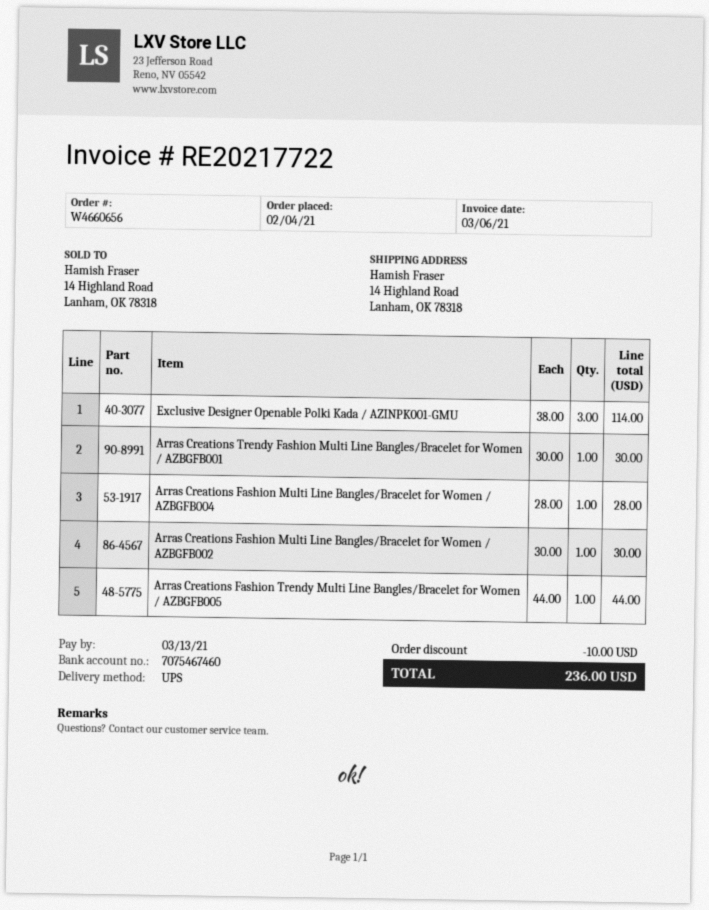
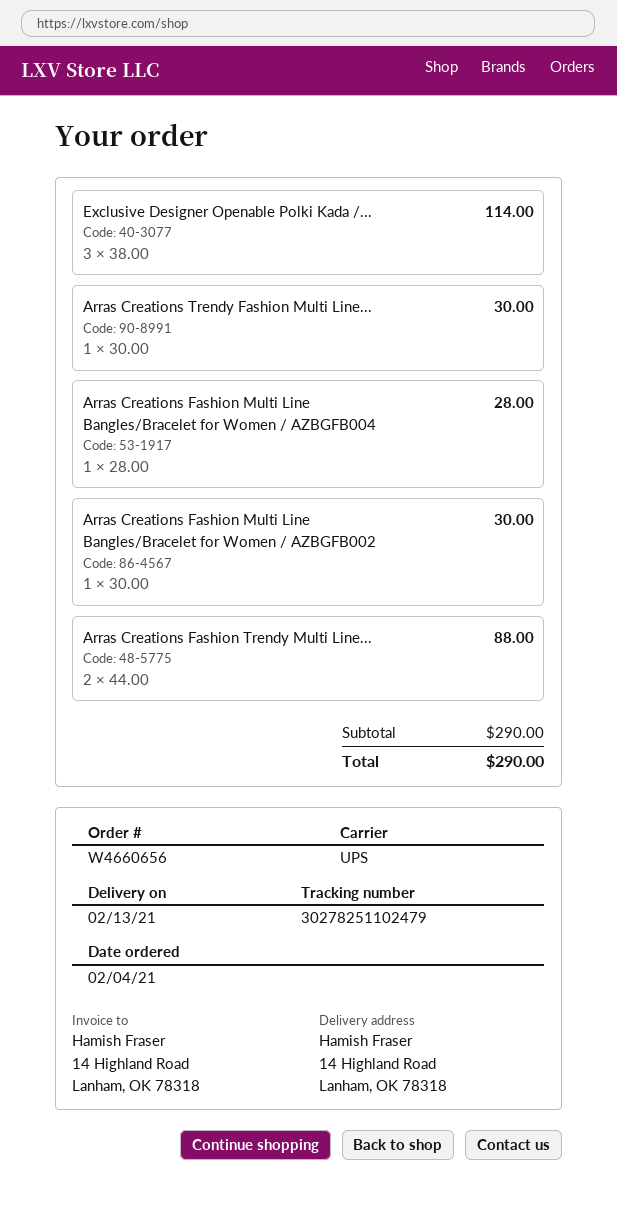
Arras Creations Fashion Trendy Multi Line Bangles/Bracelet for Women / AZBGFB005: 1 x 44.00 = 44.00 -> 2 x 44.00 = 88.00
discount: 10.00 -> none
total: 236.00 -> 290.00

